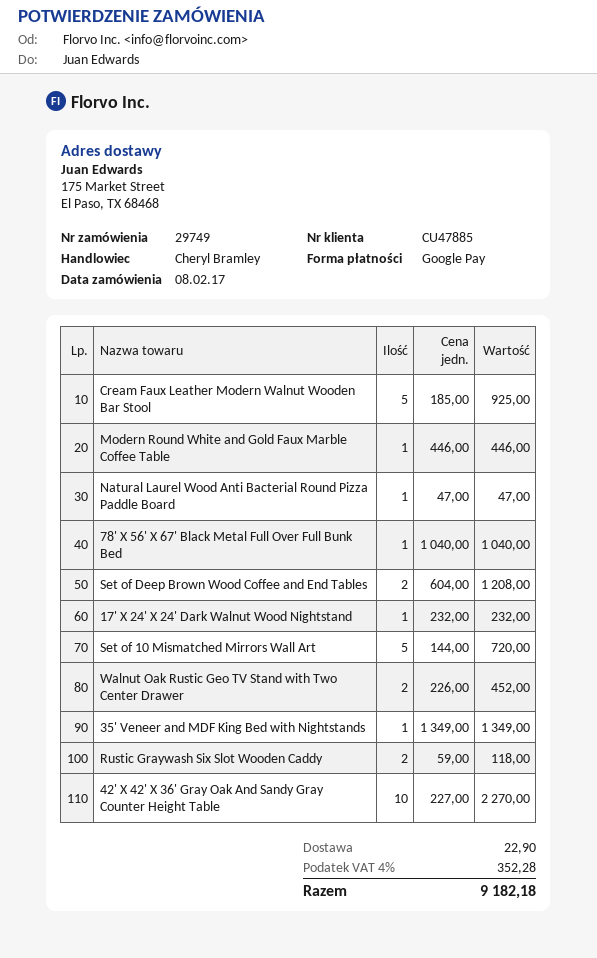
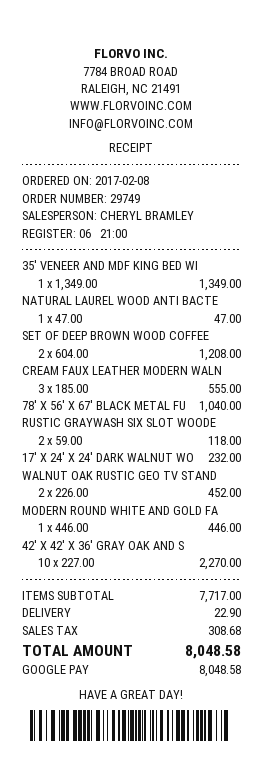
Cream Faux Leather Modern Walnut Wooden Bar Stool: 5 x 185.00 = 925.00 -> 3 x 185.00 = 555.00
Set of 10 Mismatched Mirrors Wall Art: 5 x 144.00 = 720.00 -> none
tax: 352.28 -> 308.68
total: 9182.18 -> 8048.58

